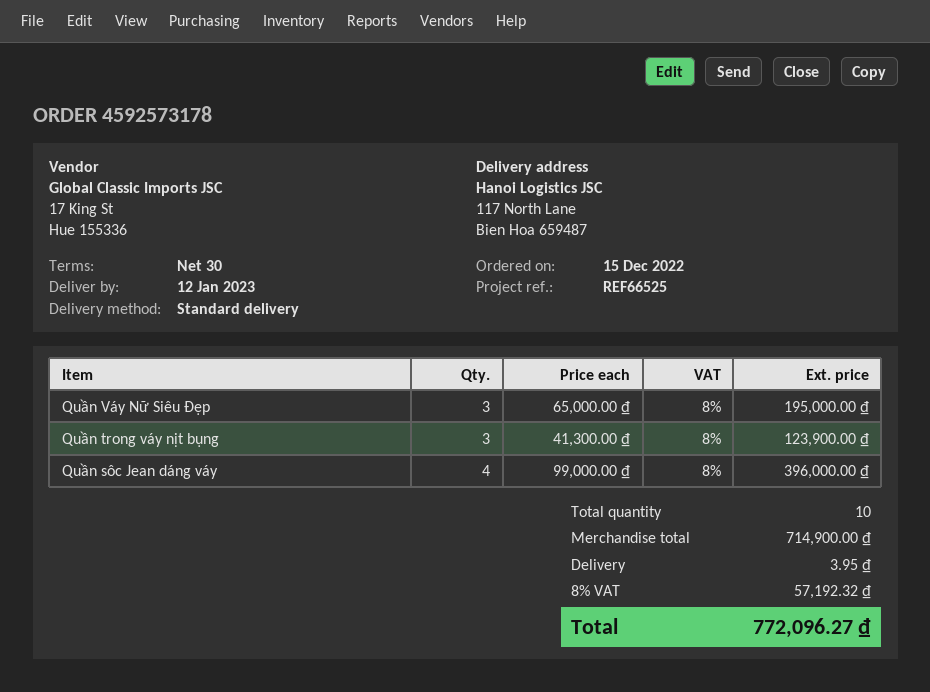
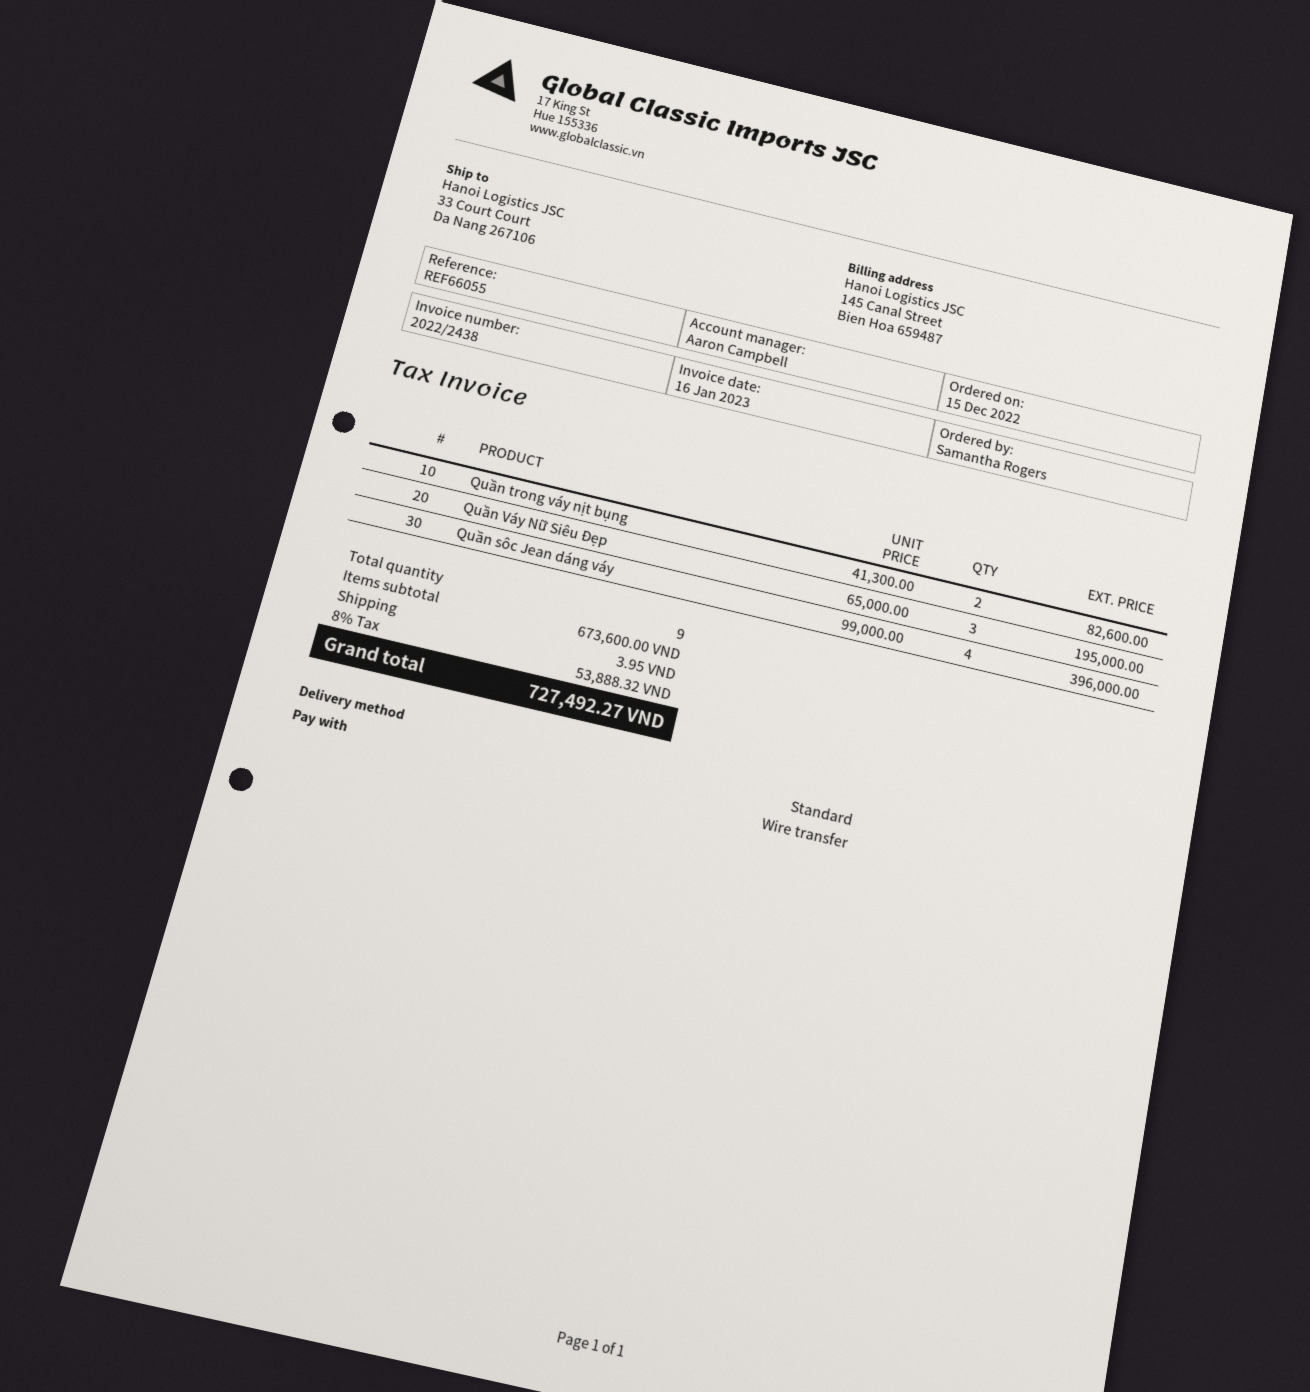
reference: REF66525 -> REF66055
ship to: 117 North Lane, Bien Hoa 659487 -> 33 Court Court, Da Nang 267106
Quần trong váy nịt bụng: 3 x 41300.00 = 123900.00 -> 2 x 41300.00 = 82600.00
total quantity: 10 -> 9
subtotal: 714900.00 -> 673600.00
tax: 8% = 57192.32 -> 8% = 53888.32
total: 772096.27 -> 727492.27

